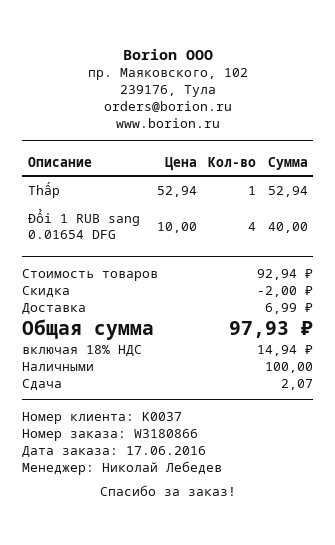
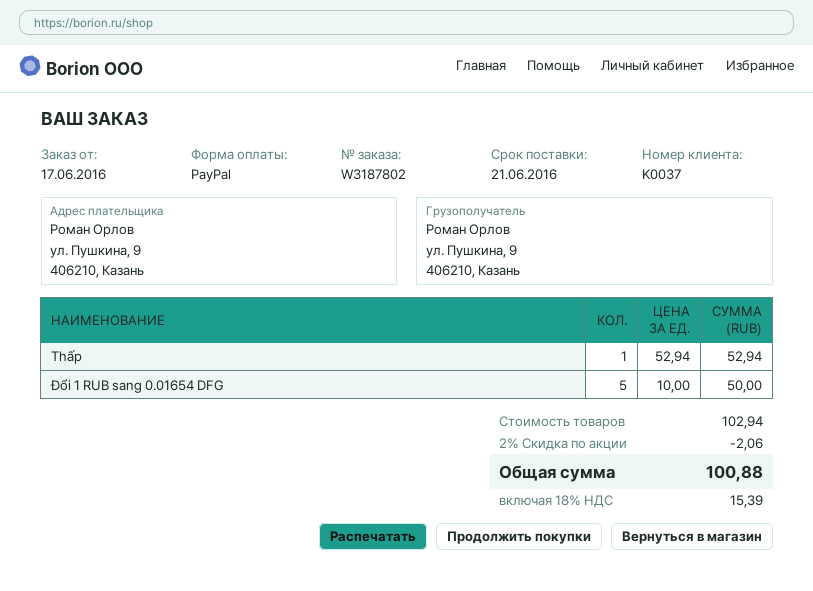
order number: W3180866 -> W3187802
payment method: cash -> PayPal
Đổi 1 RUB sang 0.01654 DFG: 4 x 10.00 = 40.00 -> 5 x 10.00 = 50.00
subtotal: 92.94 -> 102.94
discount: 2.00 -> 2.06
shipping: 6.99 -> none
tax: 18% = 14.94 -> 18% = 15.39
total: 97.93 -> 100.88

